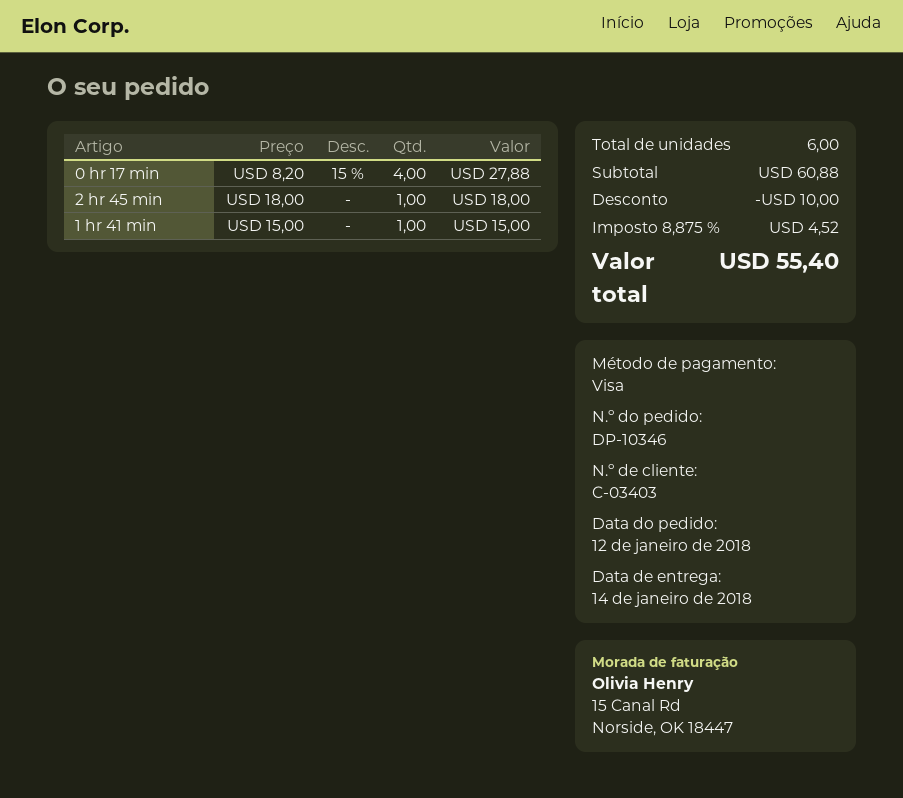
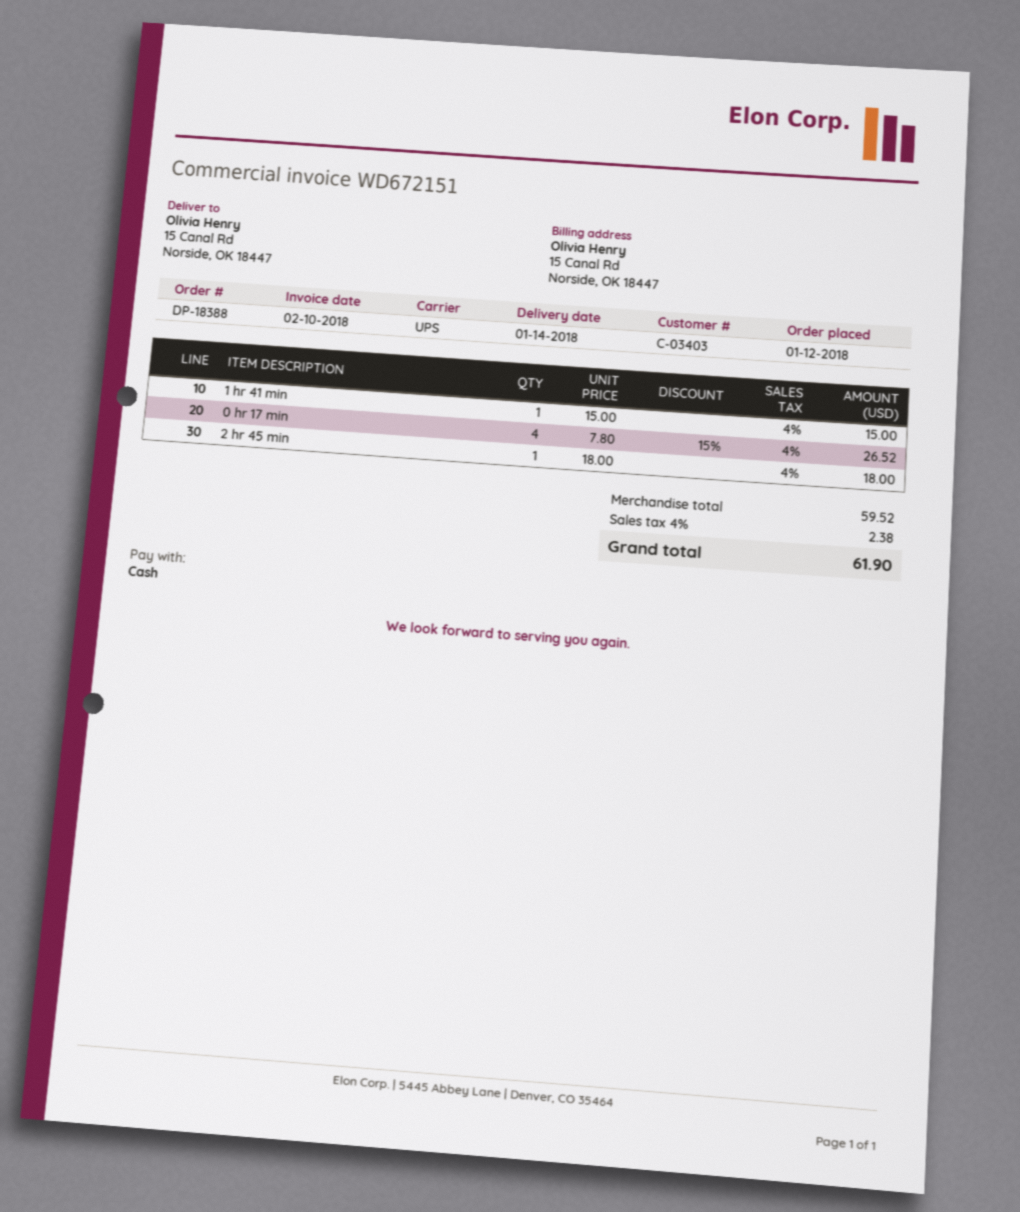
order number: DP-10346 -> DP-18388
payment method: Visa -> cash
0 hr 17 min: 4 x 8.20 - 15% = 27.88 -> 4 x 7.80 - 15% = 26.52
subtotal: 60.88 -> 59.52
discount: 10.00 -> none
tax: 8.875% = 4.52 -> 4% = 2.38
total: 55.40 -> 61.90

